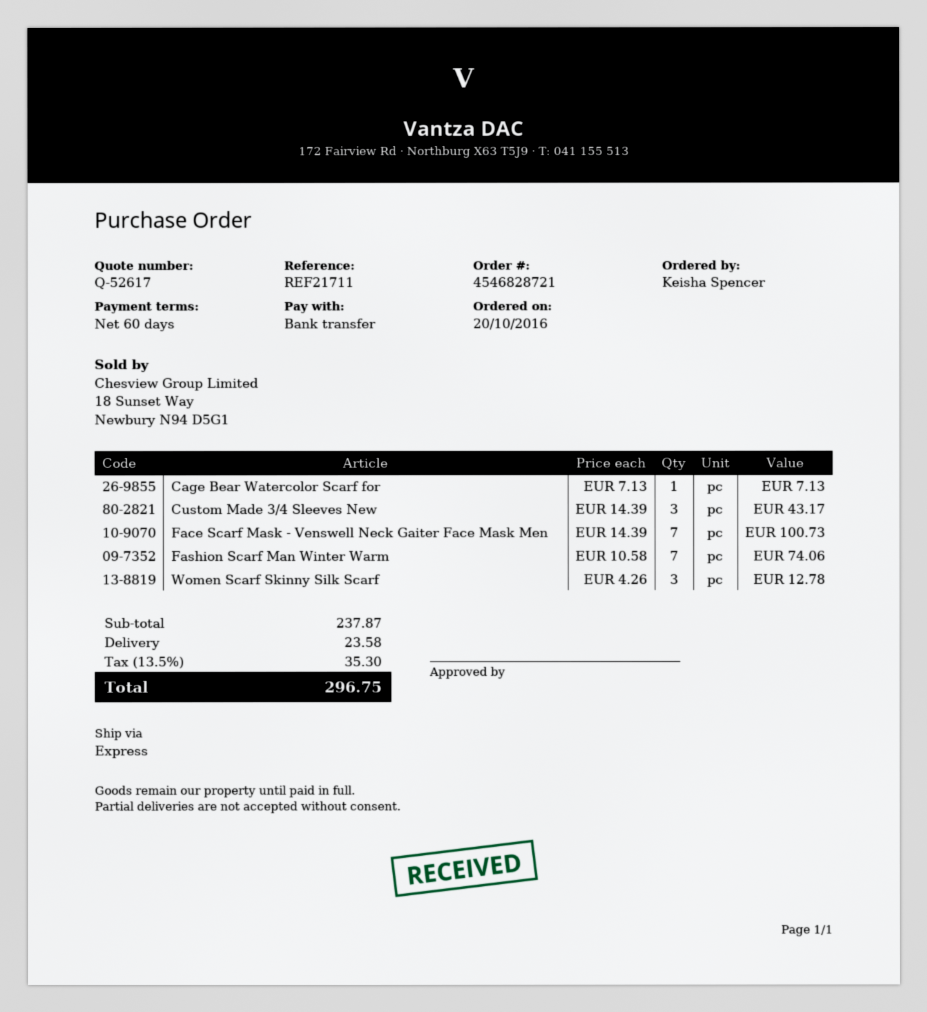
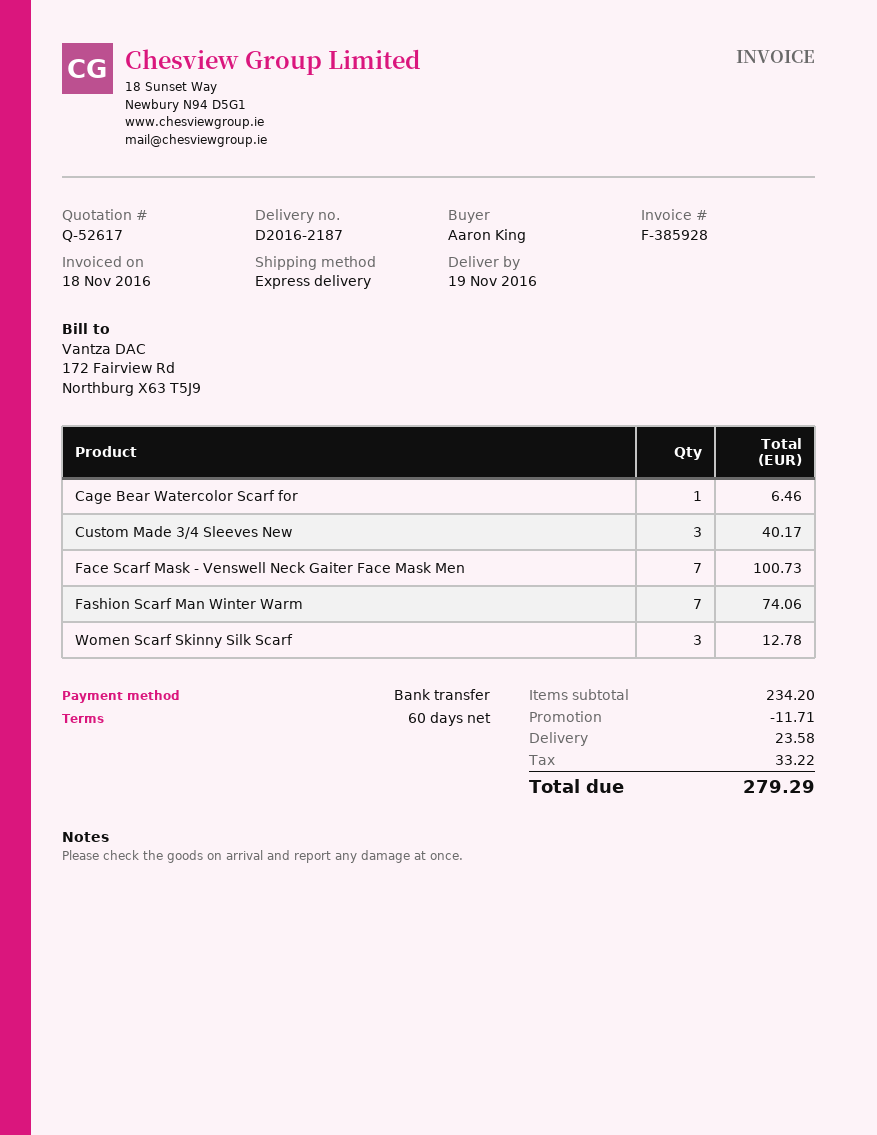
ordered by: Keisha Spencer -> Aaron King
Cage Bear Watercolor Scarf for: 1 for 7.13 -> 1 for 6.46
Custom Made 3/4 Sleeves New: 3 for 43.17 -> 3 for 40.17
subtotal: 237.87 -> 234.20
discount: none -> 11.71
tax: 35.30 -> 33.22
total: 296.75 -> 279.29

